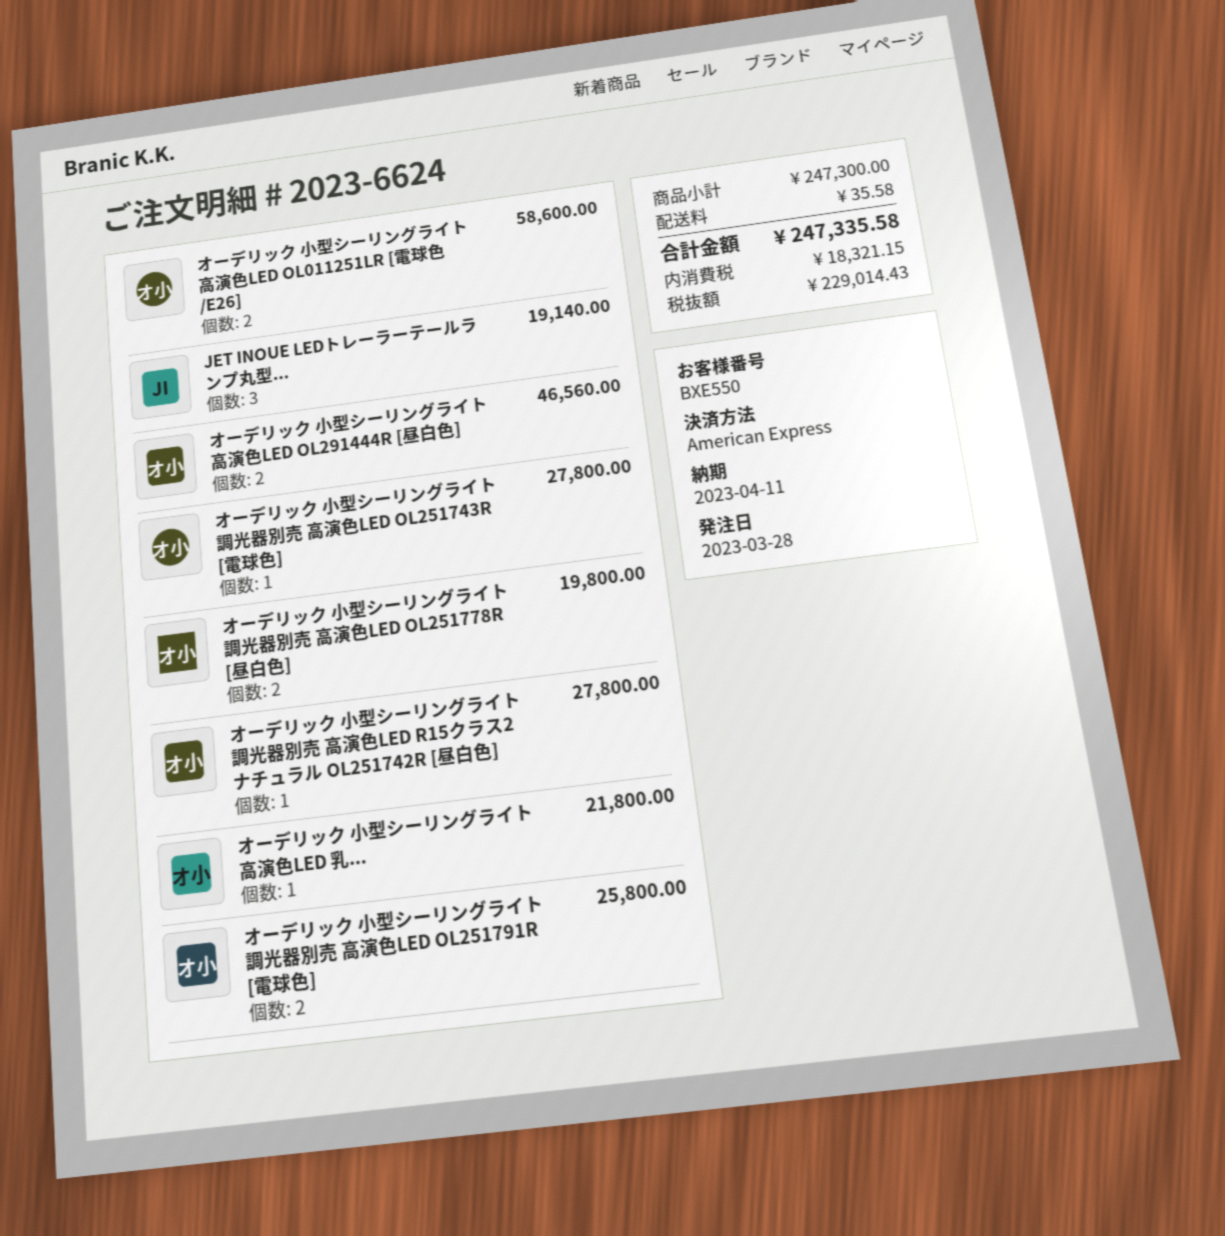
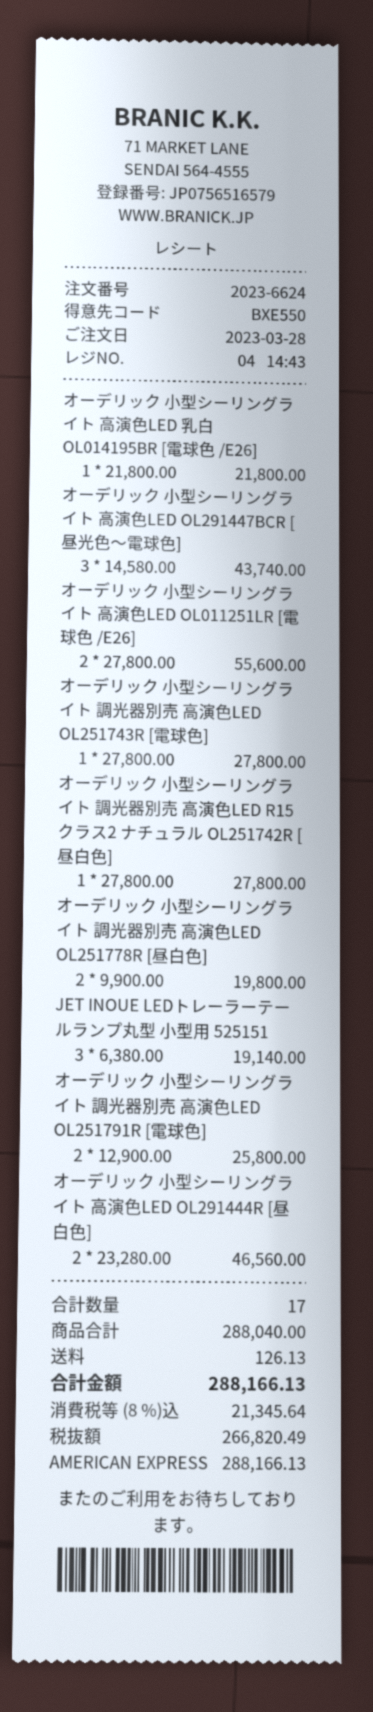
オーデリック 小型シーリングライト 高演色LED OL011251LR [電球色 /E26]: 2 for 58600.00 -> 2 for 55600.00
オーデリック 小型シーリングライト 高演色LED OL291447BCR [昼光色〜電球色]: none -> 3 for 43740.00
subtotal: 247300.00 -> 288040.00
shipping: 35.58 -> 126.13
net: 229014.43 -> 266820.49
tax: 18321.15 -> 21345.64
total: 247335.58 -> 288166.13

